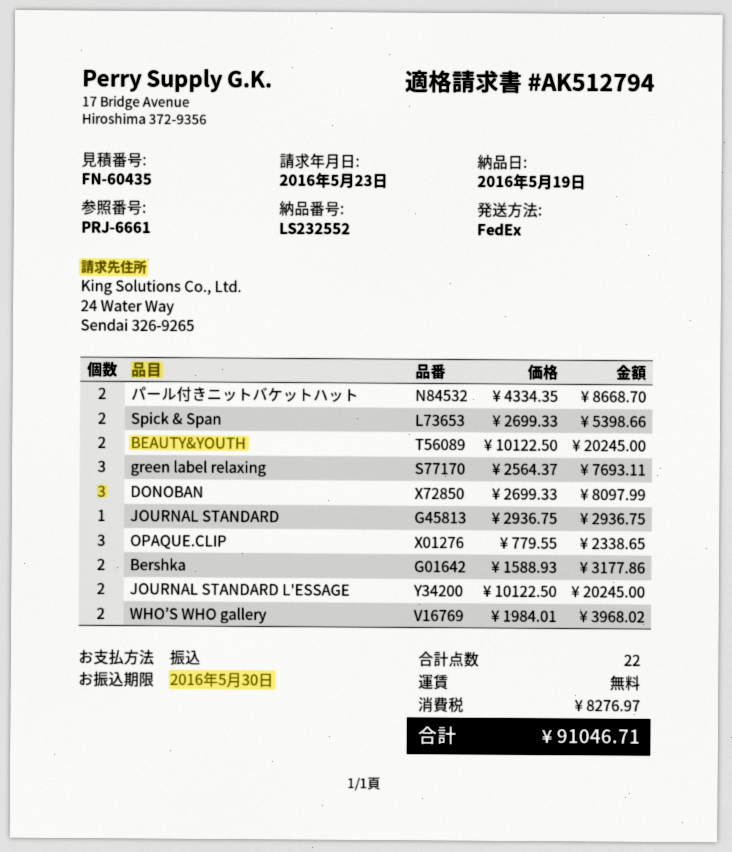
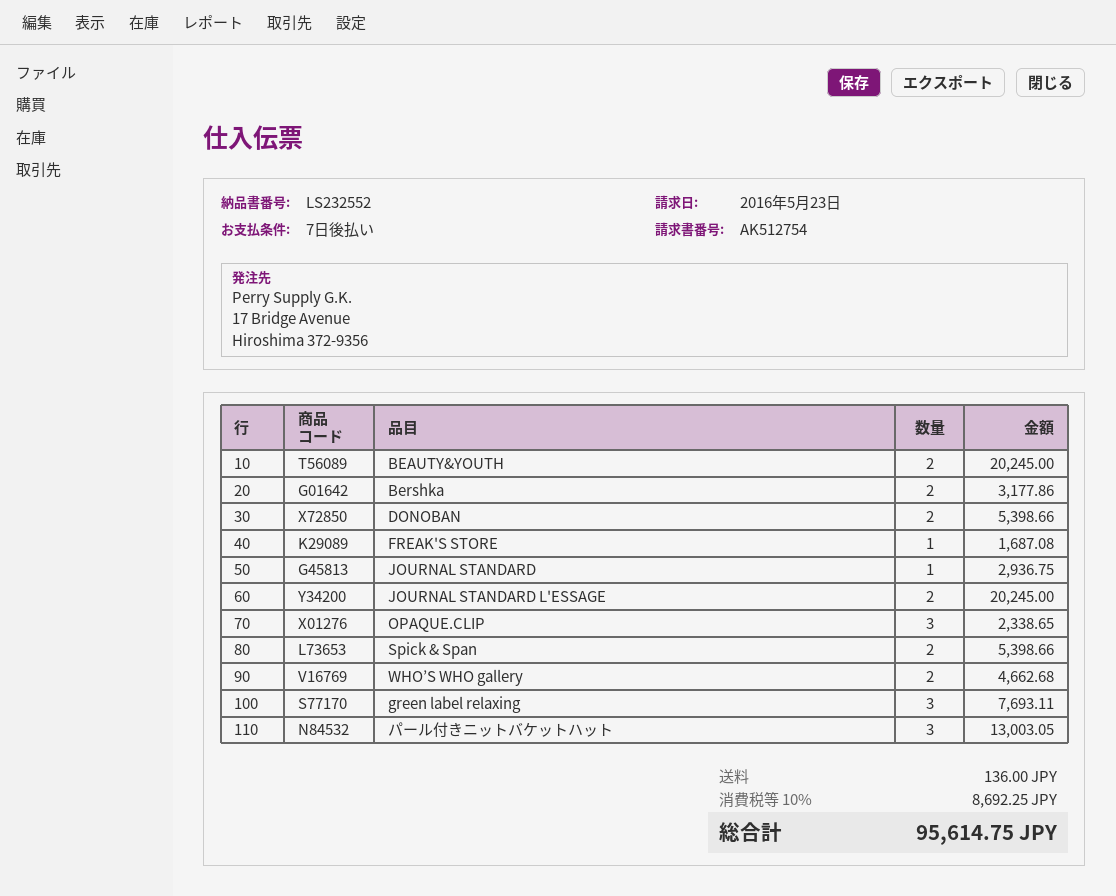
invoice number: AK512794 -> AK512754
パール付きニットバケットハット: 2 for 8668.70 -> 3 for 13003.05
DONOBAN: 3 for 8097.99 -> 2 for 5398.66
WHO’S WHO gallery: 2 for 3968.02 -> 2 for 4662.68
FREAK'S STORE: none -> 1 for 1687.08
shipping: 0.00 -> 136.00
tax: 8276.97 -> 8692.25
total: 91046.71 -> 95614.75

